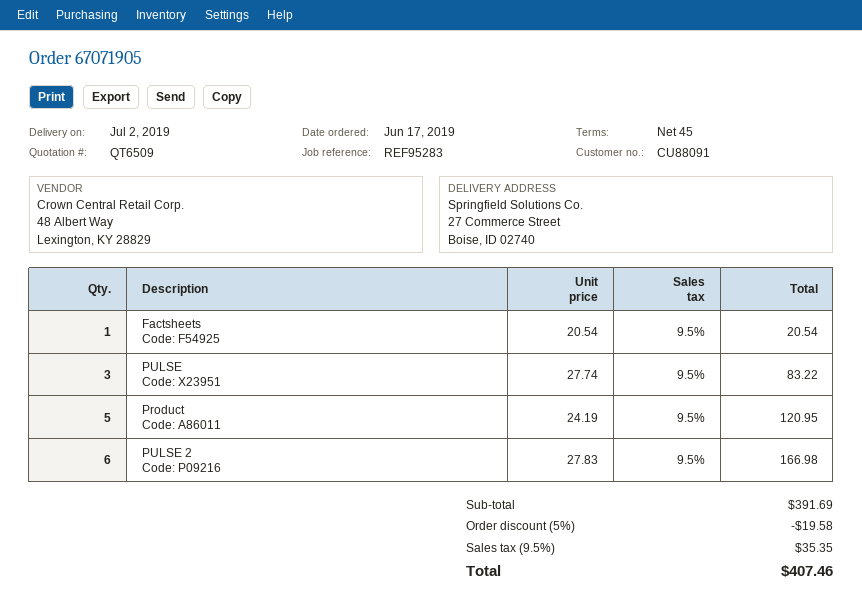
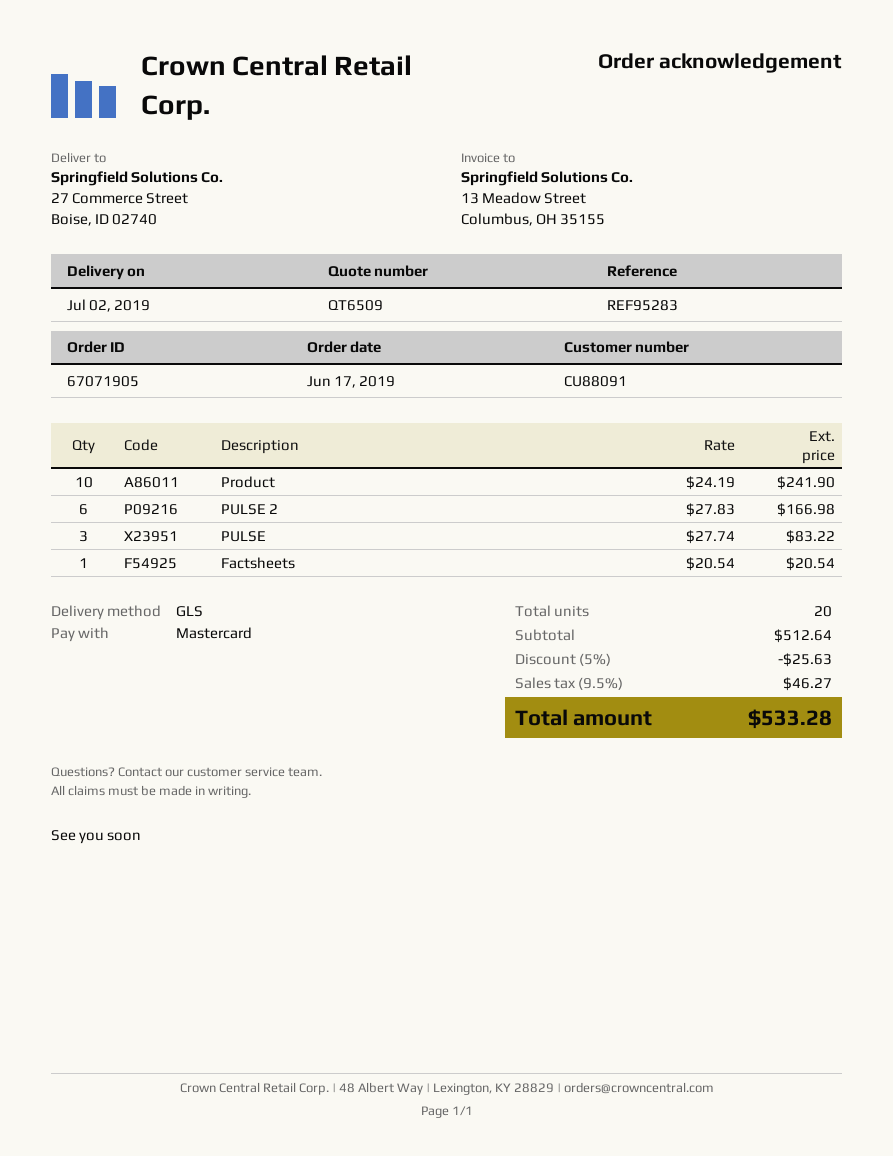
Product: 5 x 24.19 = 120.95 -> 10 x 24.19 = 241.90
subtotal: 391.69 -> 512.64
discount: 5% = 19.58 -> 5% = 25.63
tax: 9.5% = 35.35 -> 9.5% = 46.27
total: 407.46 -> 533.28

